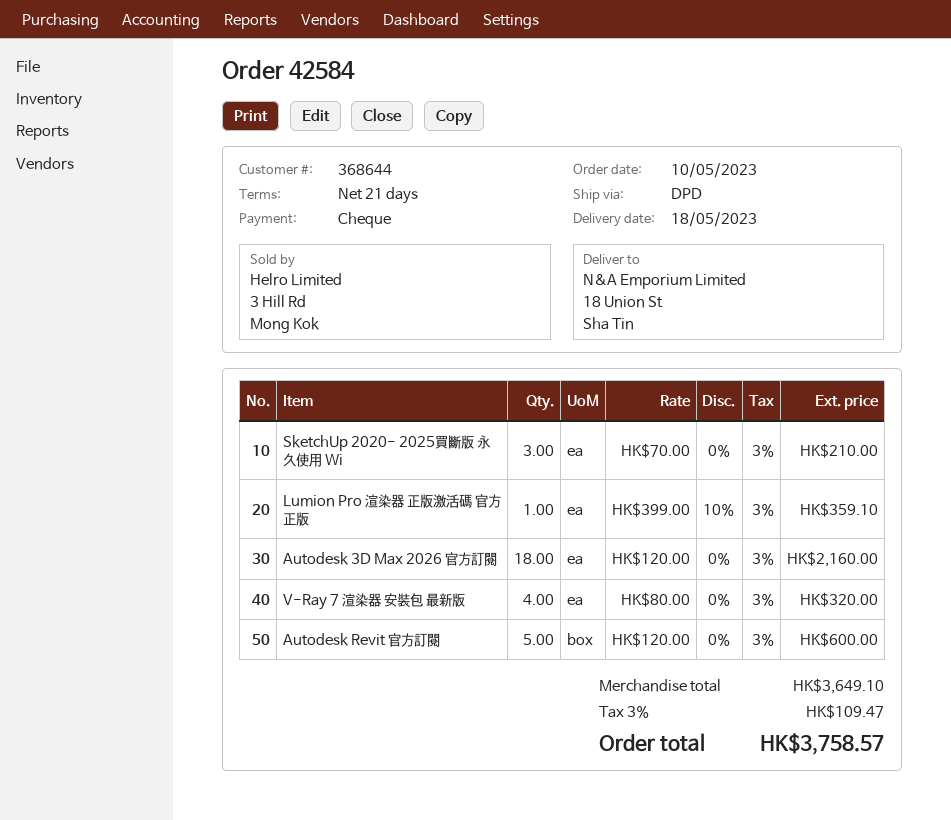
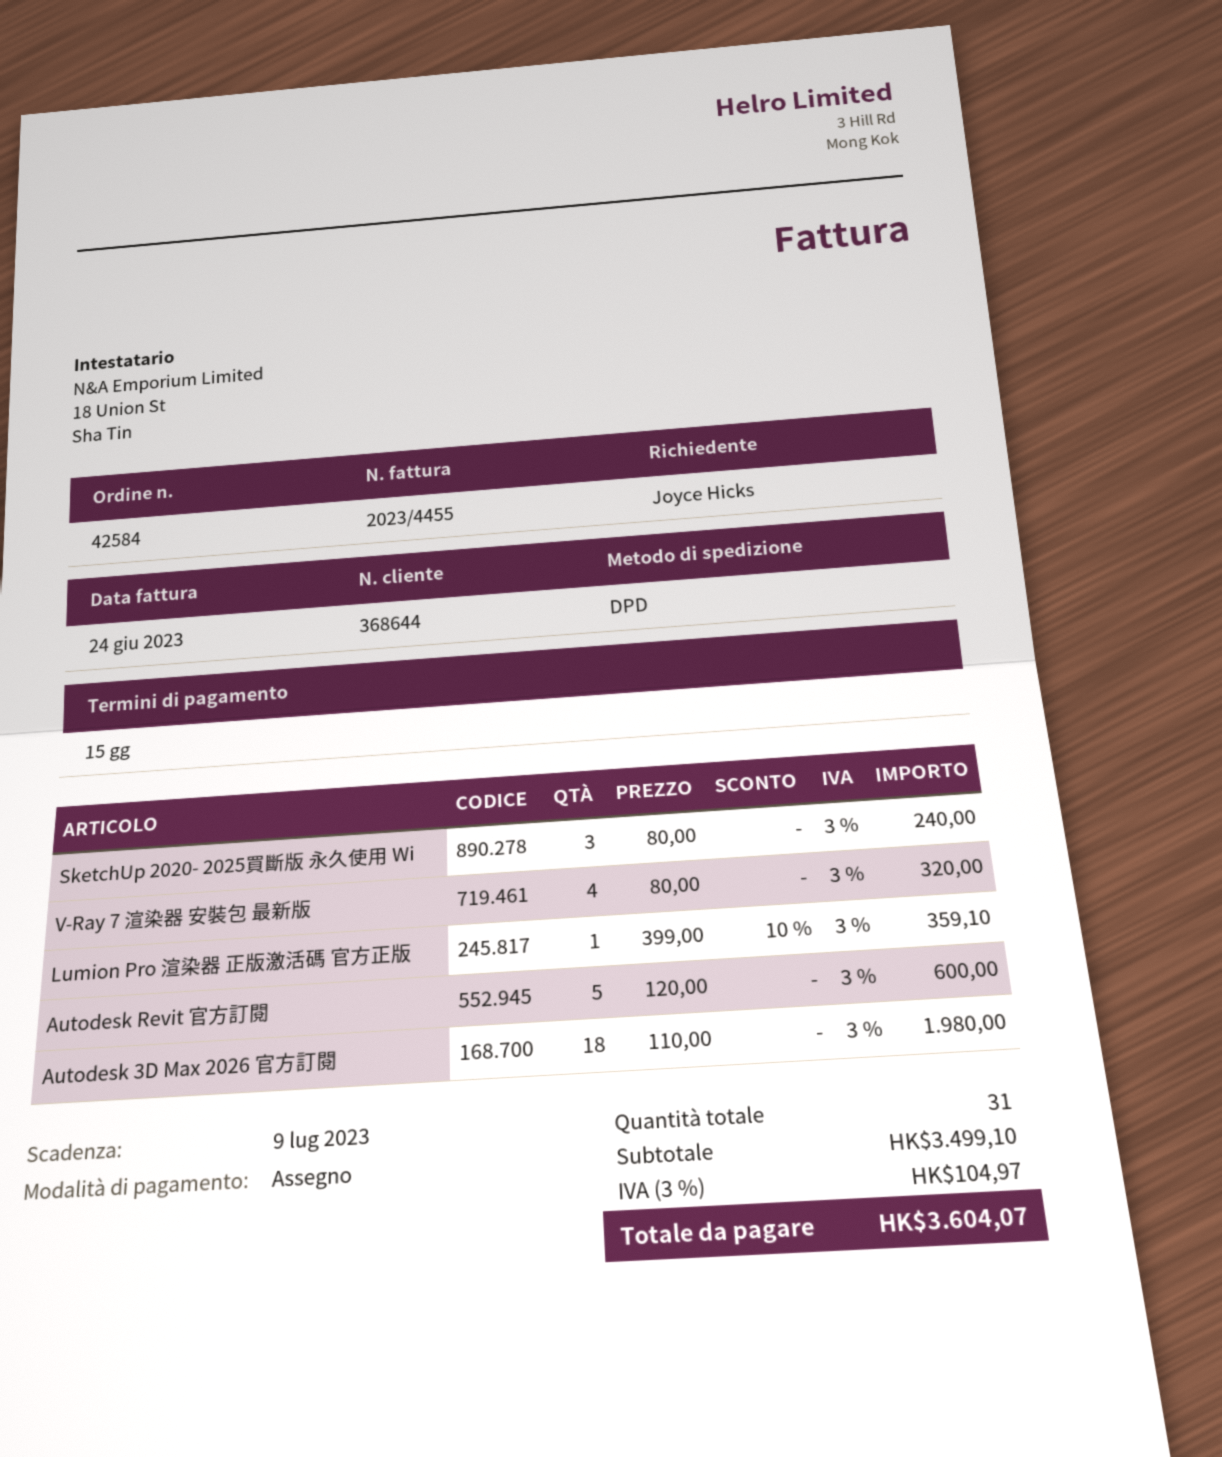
payment terms: 21 days -> 15 days
SketchUp 2020- 2025買斷版 永久使用 Wi: 3 x 70.00 = 210.00 -> 3 x 80.00 = 240.00
Autodesk 3D Max 2026 官方訂閱: 18 x 120.00 = 2160.00 -> 18 x 110.00 = 1980.00
subtotal: 3649.10 -> 3499.10
tax: 3% = 109.47 -> 3% = 104.97
total: 3758.57 -> 3604.07

